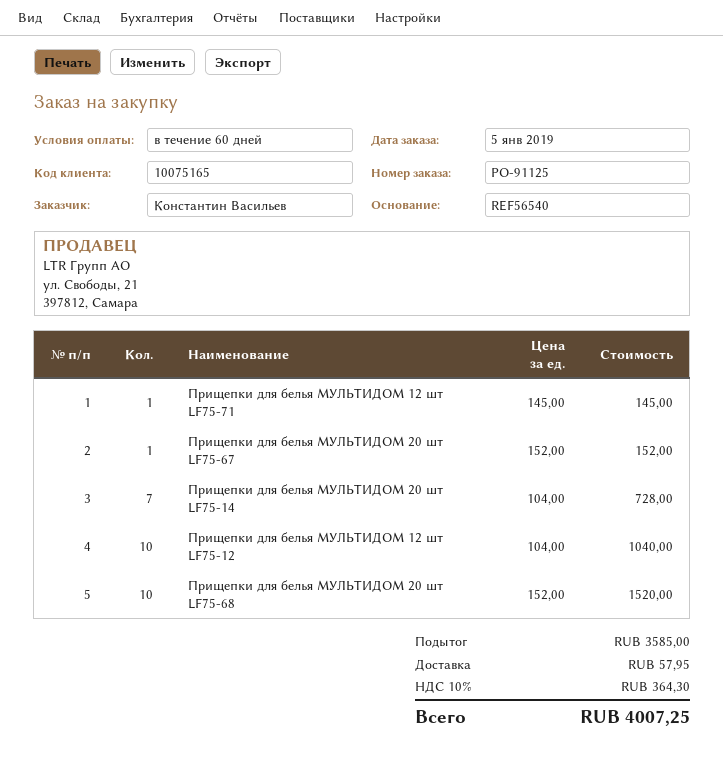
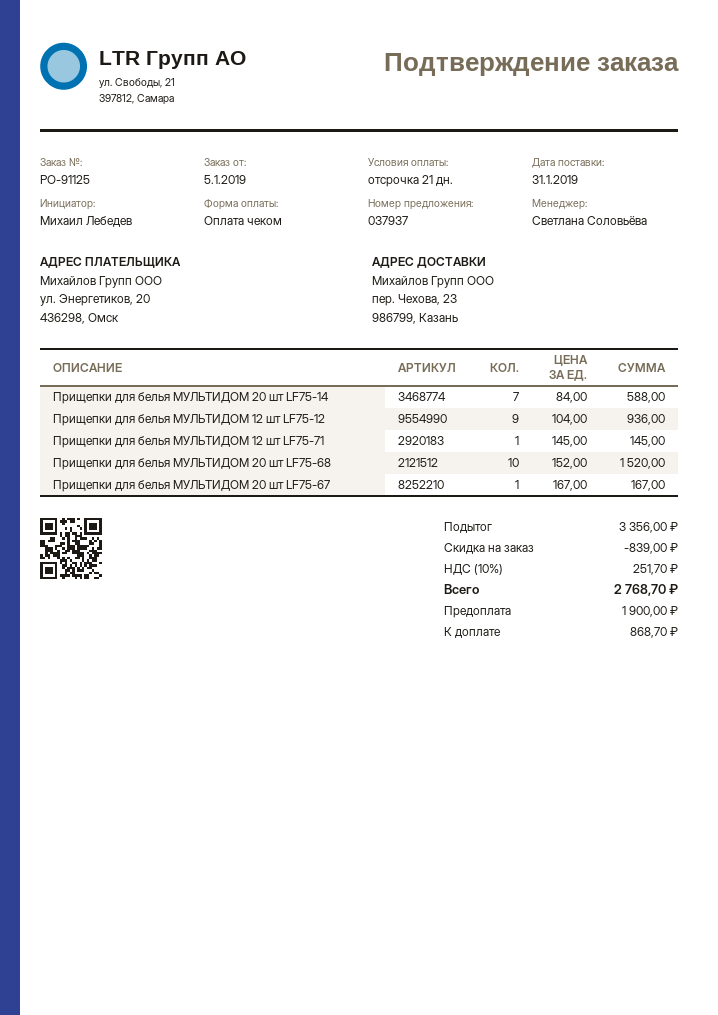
payment terms: 60 days -> 21 days
ordered by: Константин Васильев -> Михаил Лебедев
Прищепки для белья МУЛЬТИДОМ 20 шт LF75-67: 1 x 152.00 = 152.00 -> 1 x 167.00 = 167.00
Прищепки для белья МУЛЬТИДОМ 20 шт LF75-14: 7 x 104.00 = 728.00 -> 7 x 84.00 = 588.00
Прищепки для белья МУЛЬТИДОМ 12 шт LF75-12: 10 x 104.00 = 1040.00 -> 9 x 104.00 = 936.00
subtotal: 3585.00 -> 3356.00
discount: none -> 839.00
shipping: 57.95 -> none
tax: 10% = 364.30 -> 10% = 251.70
total: 4007.25 -> 2768.70

